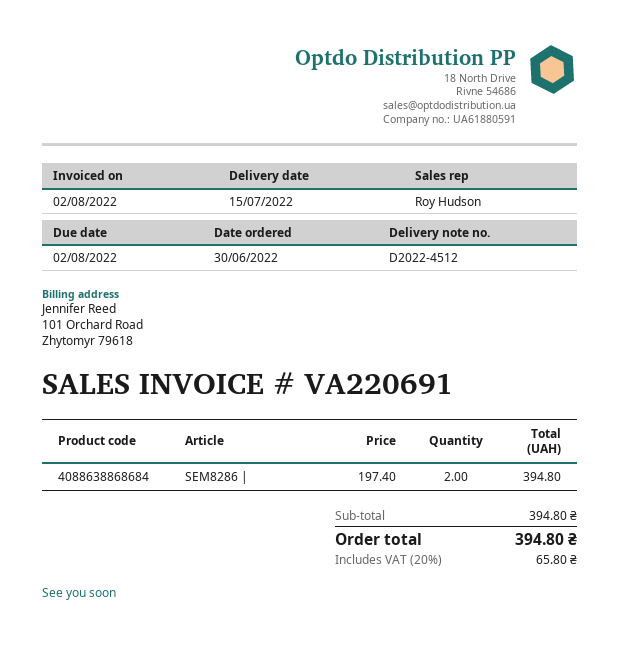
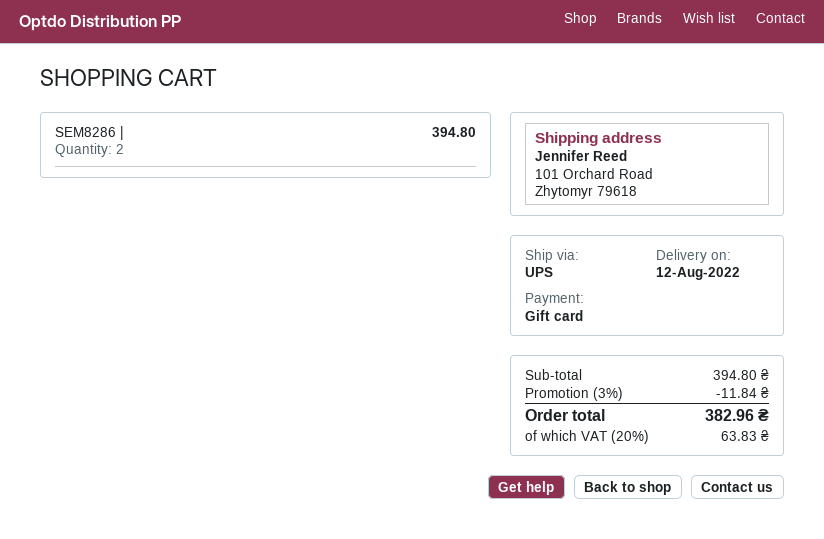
delivery date: 2022-07-15 -> 2022-08-12
discount: none -> 3% = 11.84
tax: 20% = 65.80 -> 20% = 63.83
total: 394.80 -> 382.96

